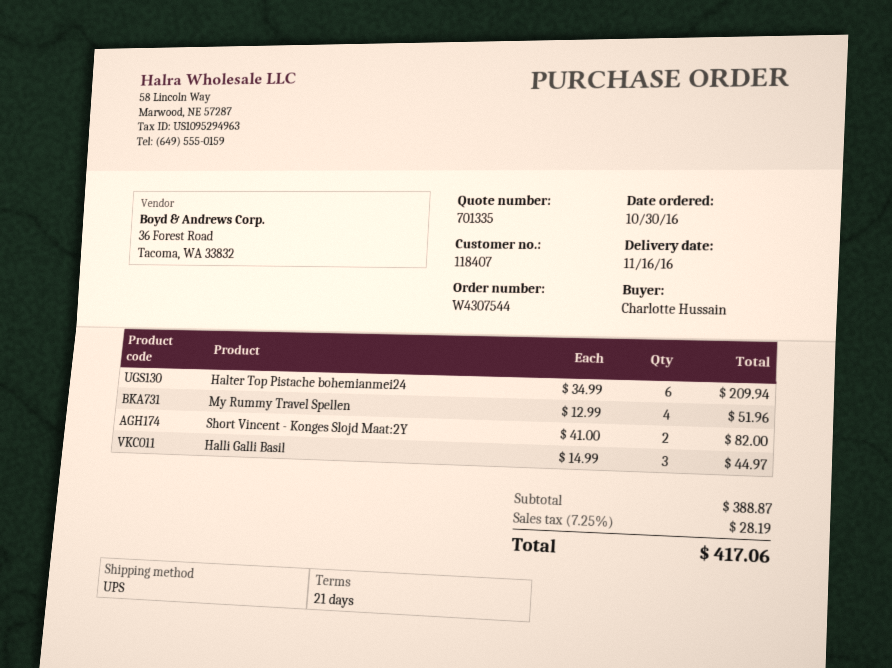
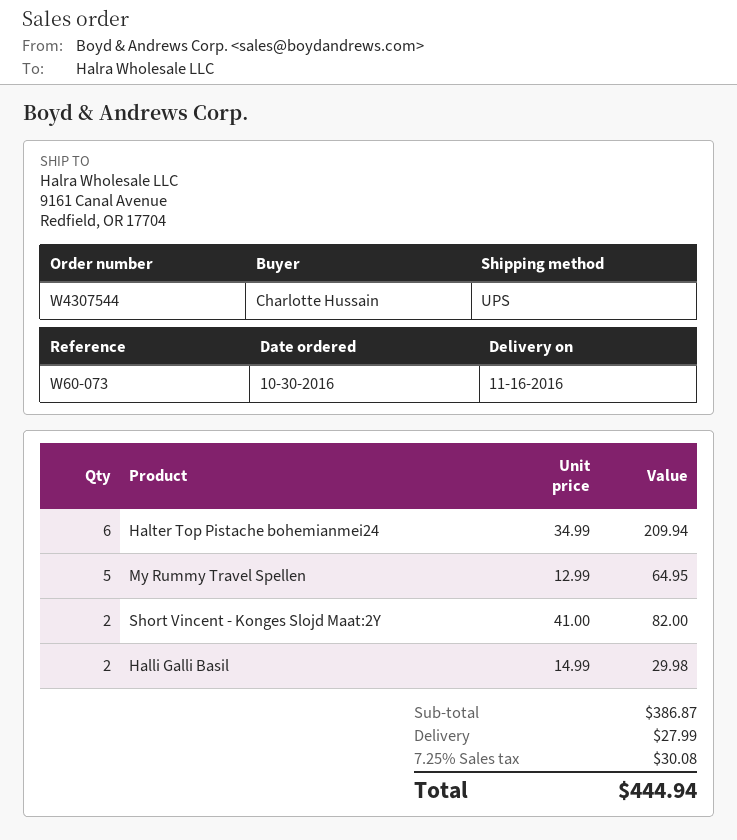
My Rummy Travel Spellen: 4 x 12.99 = 51.96 -> 5 x 12.99 = 64.95
Halli Galli Basil: 3 x 14.99 = 44.97 -> 2 x 14.99 = 29.98
subtotal: 388.87 -> 386.87
shipping: none -> 27.99
tax: 7.25% = 28.19 -> 7.25% = 30.08
total: 417.06 -> 444.94

